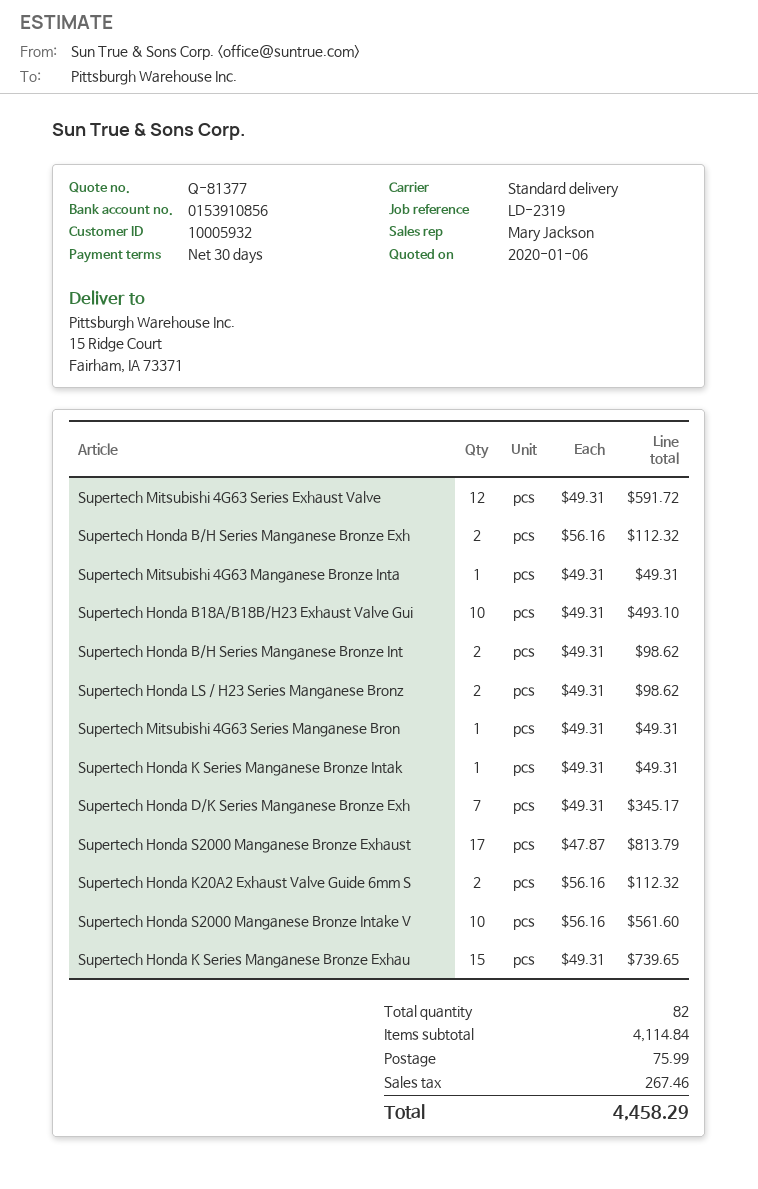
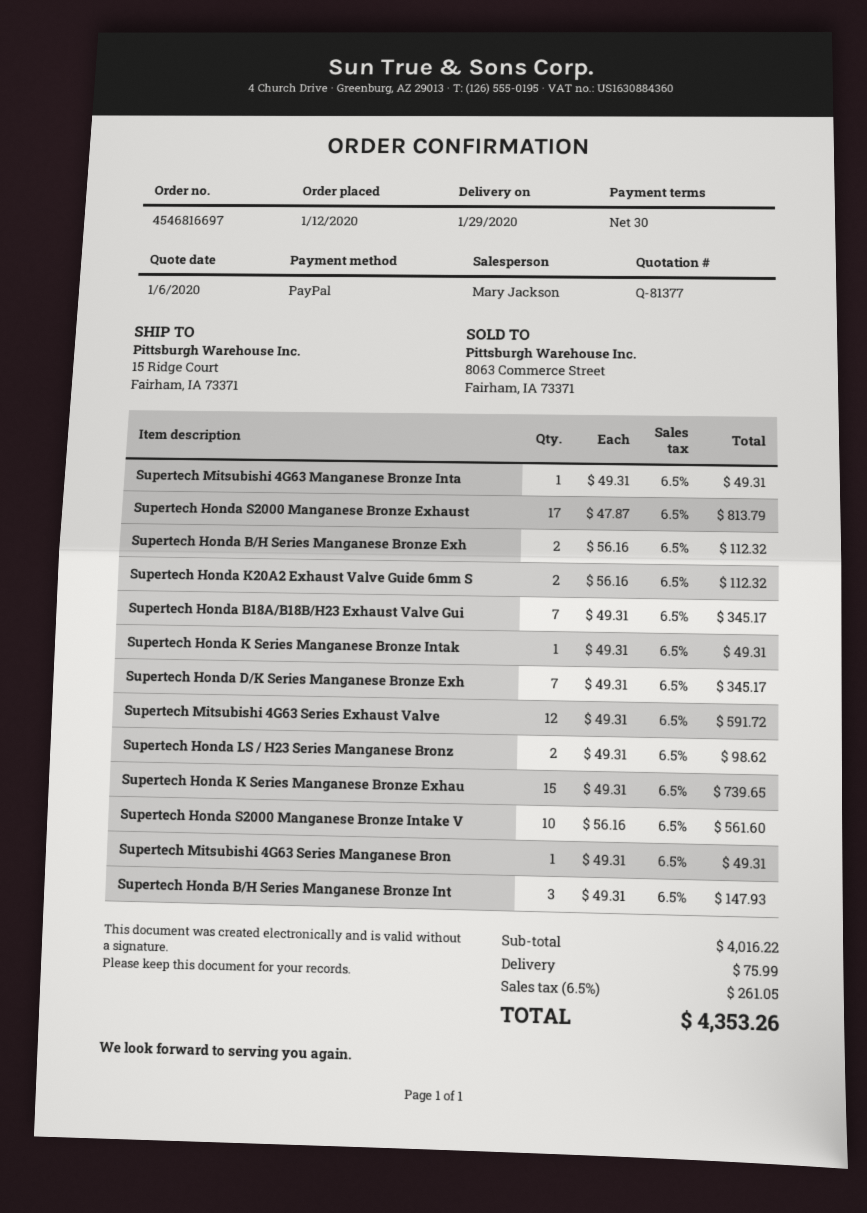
Supertech Honda B18A/B18B/H23 Exhaust Valve Gui: 10 x 49.31 = 493.10 -> 7 x 49.31 = 345.17
Supertech Honda B/H Series Manganese Bronze Int: 2 x 49.31 = 98.62 -> 3 x 49.31 = 147.93
subtotal: 4114.84 -> 4016.22
tax: 267.46 -> 261.05
total: 4458.29 -> 4353.26

